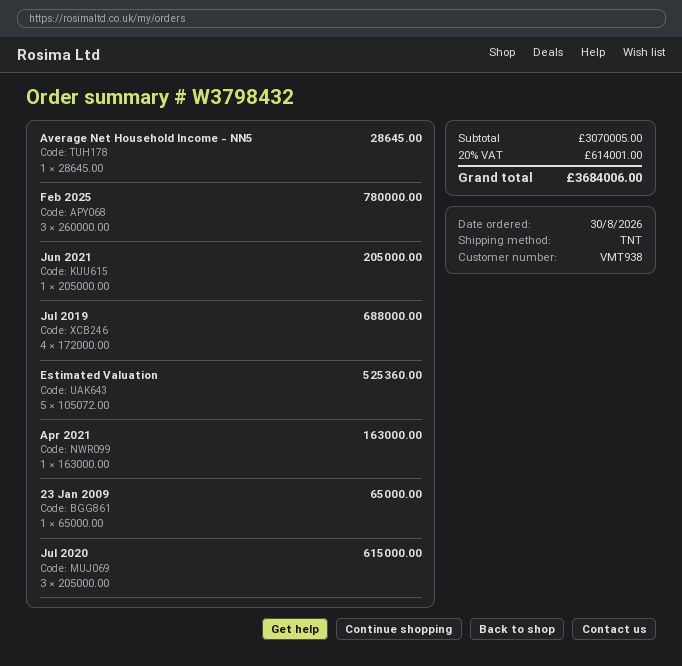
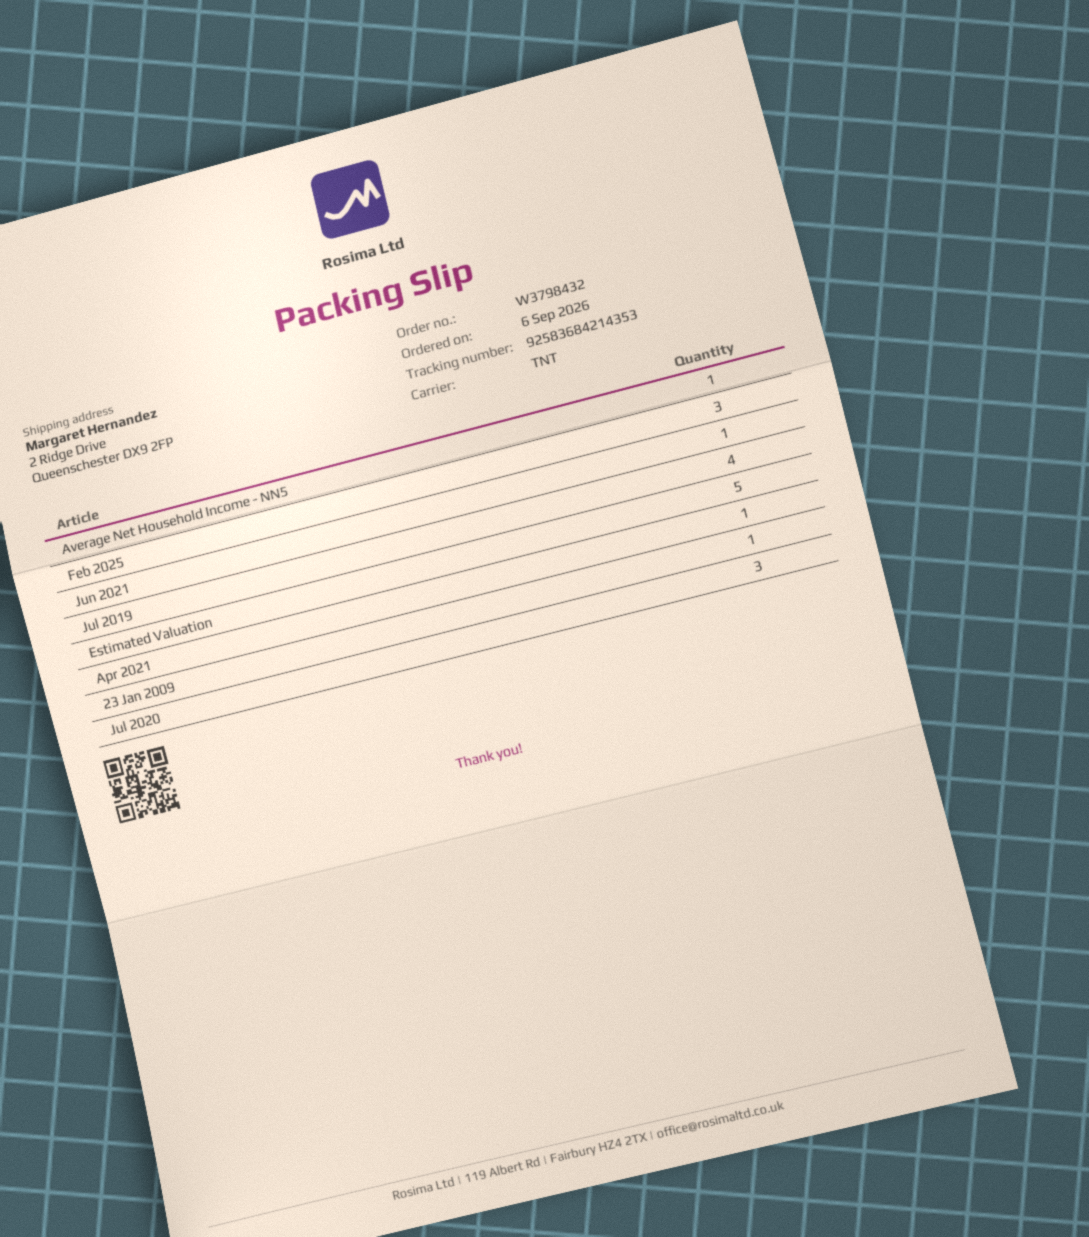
order date: 2026-08-30 -> 2026-09-06

